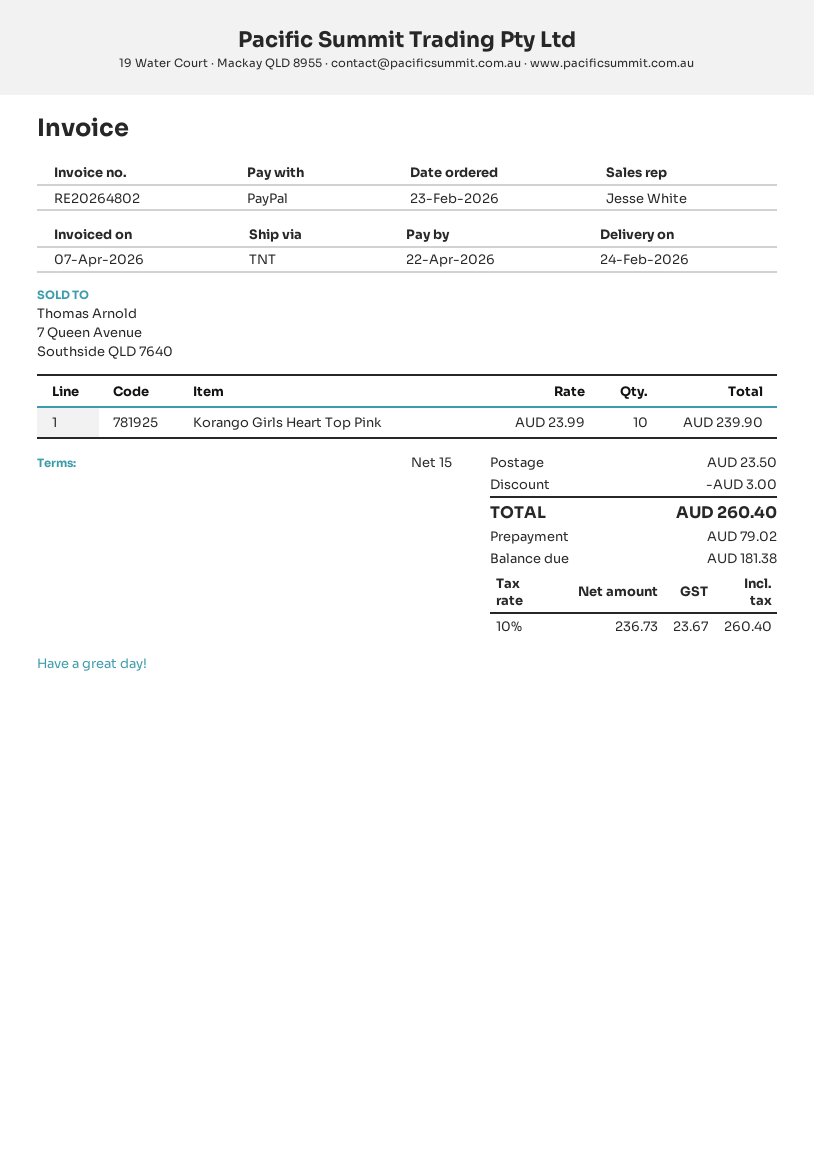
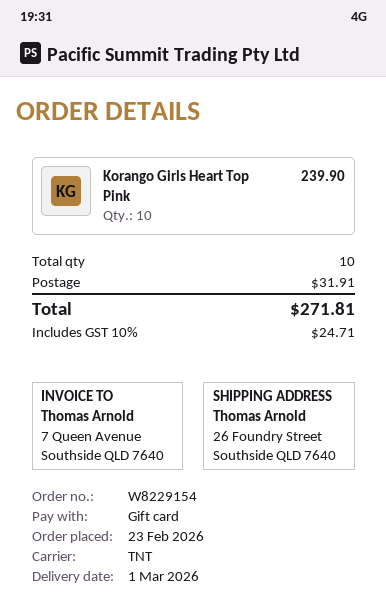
delivery date: 2026-02-24 -> 2026-03-01
payment method: PayPal -> gift card
discount: 3.00 -> none
shipping: 23.50 -> 31.91
tax: 10% = 23.67 -> 10% = 24.71
total: 260.40 -> 271.81

